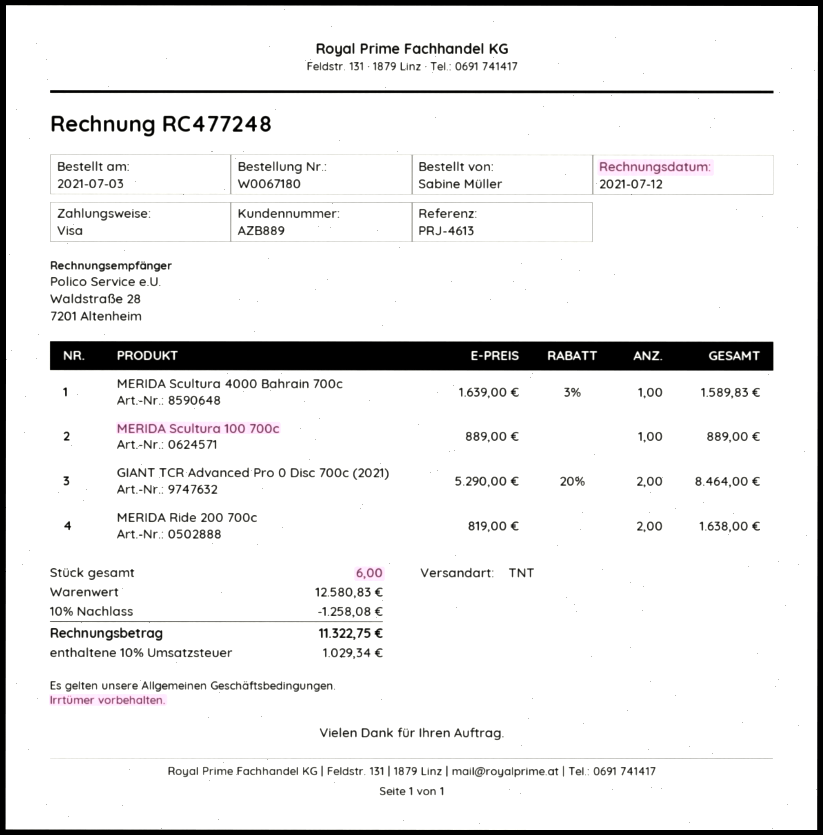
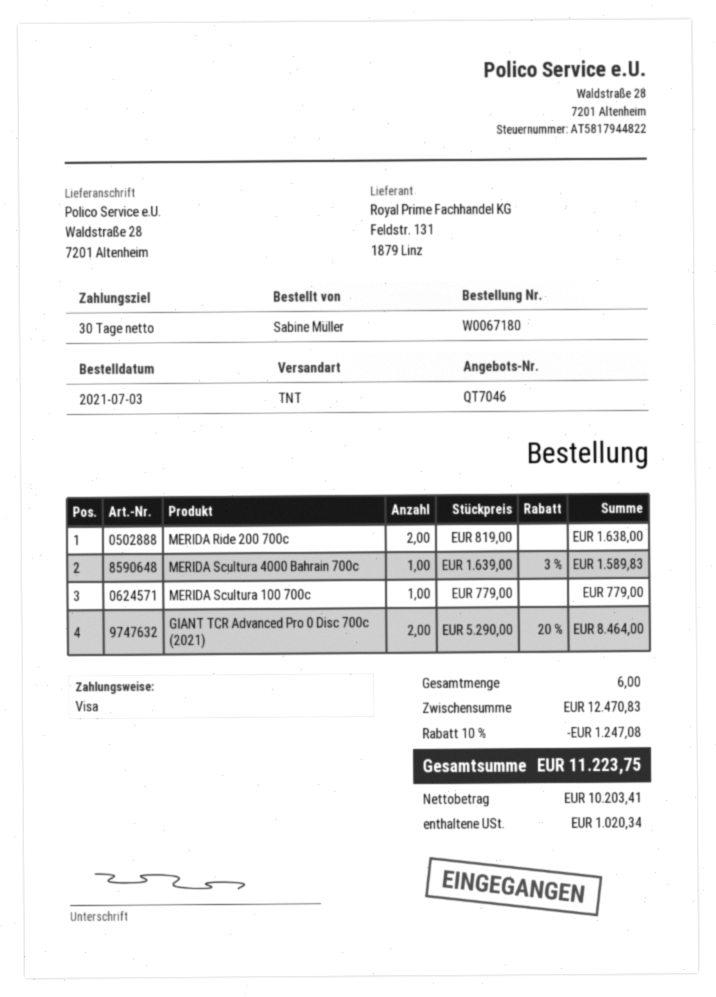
MERIDA Scultura 100 700c: 1 x 889.00 = 889.00 -> 1 x 779.00 = 779.00
subtotal: 12580.83 -> 12470.83
discount: 10% = 1258.08 -> 10% = 1247.08
tax: 1029.34 -> 1020.34
total: 11322.75 -> 11223.75

